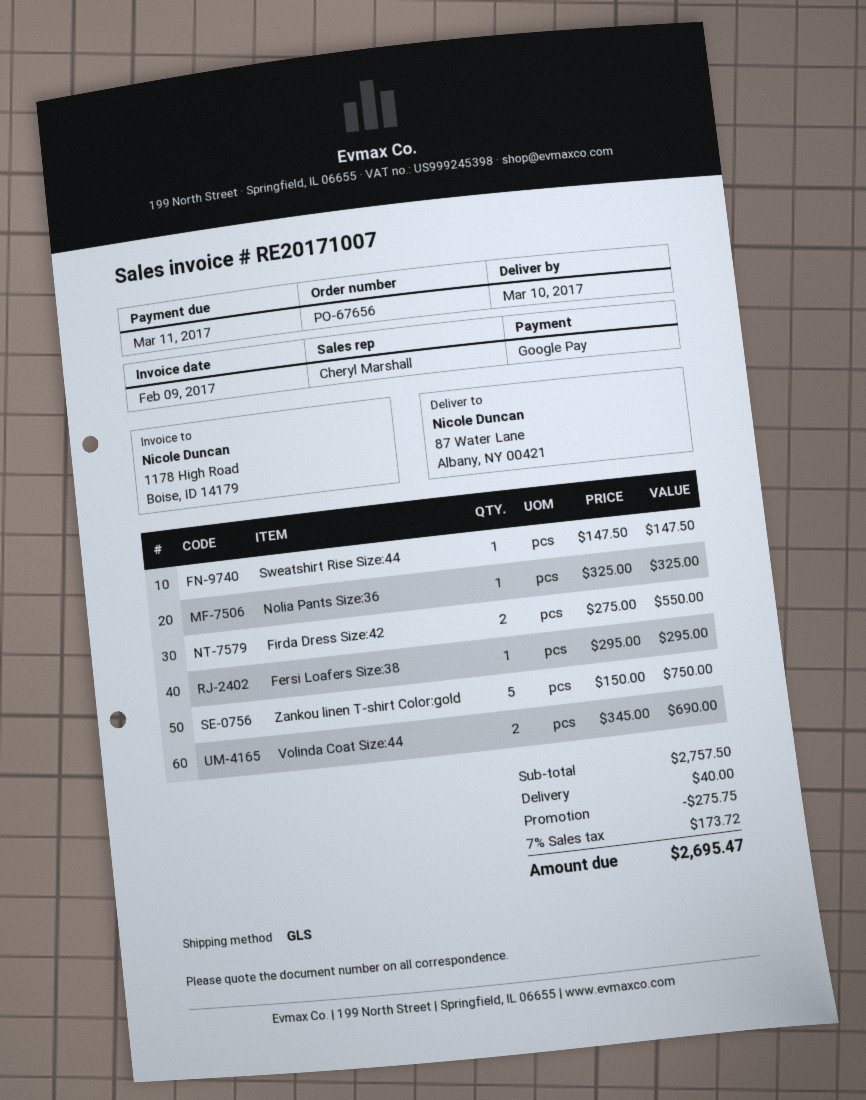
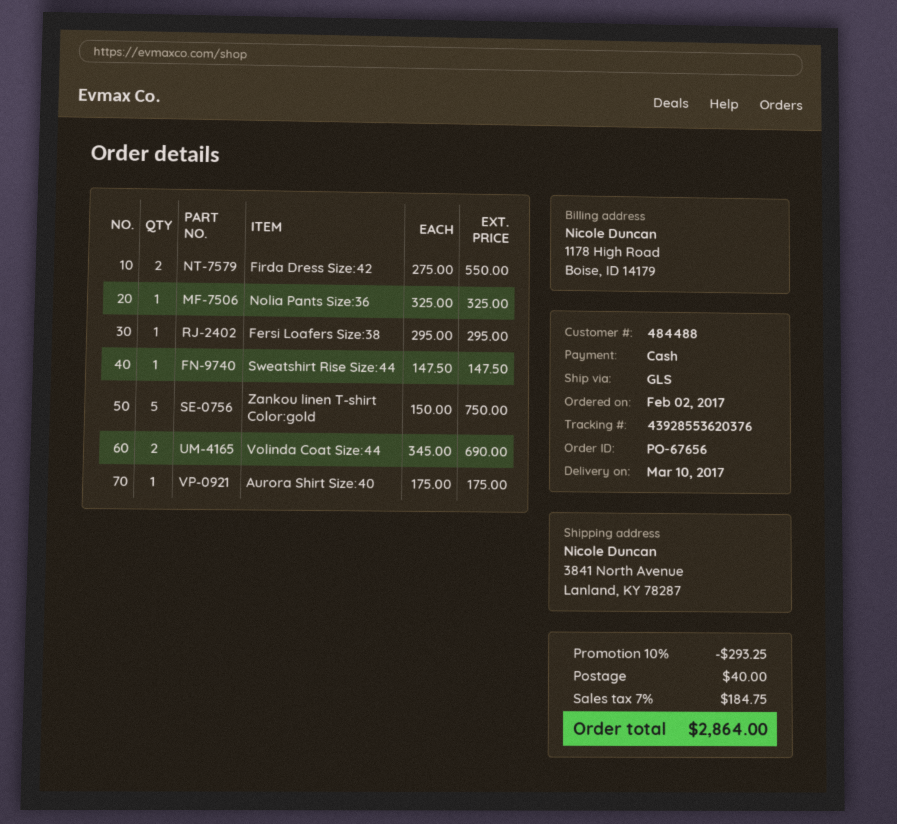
payment method: Google Pay -> cash
ship to: 87 Water Lane, Albany, NY 00421 -> 3841 North Avenue, Lanland, KY 78287
Aurora Shirt Size:40: none -> 1 x 175.00 = 175.00
discount: 275.75 -> 293.25
tax: 7% = 173.72 -> 7% = 184.75
total: 2695.47 -> 2864.00

